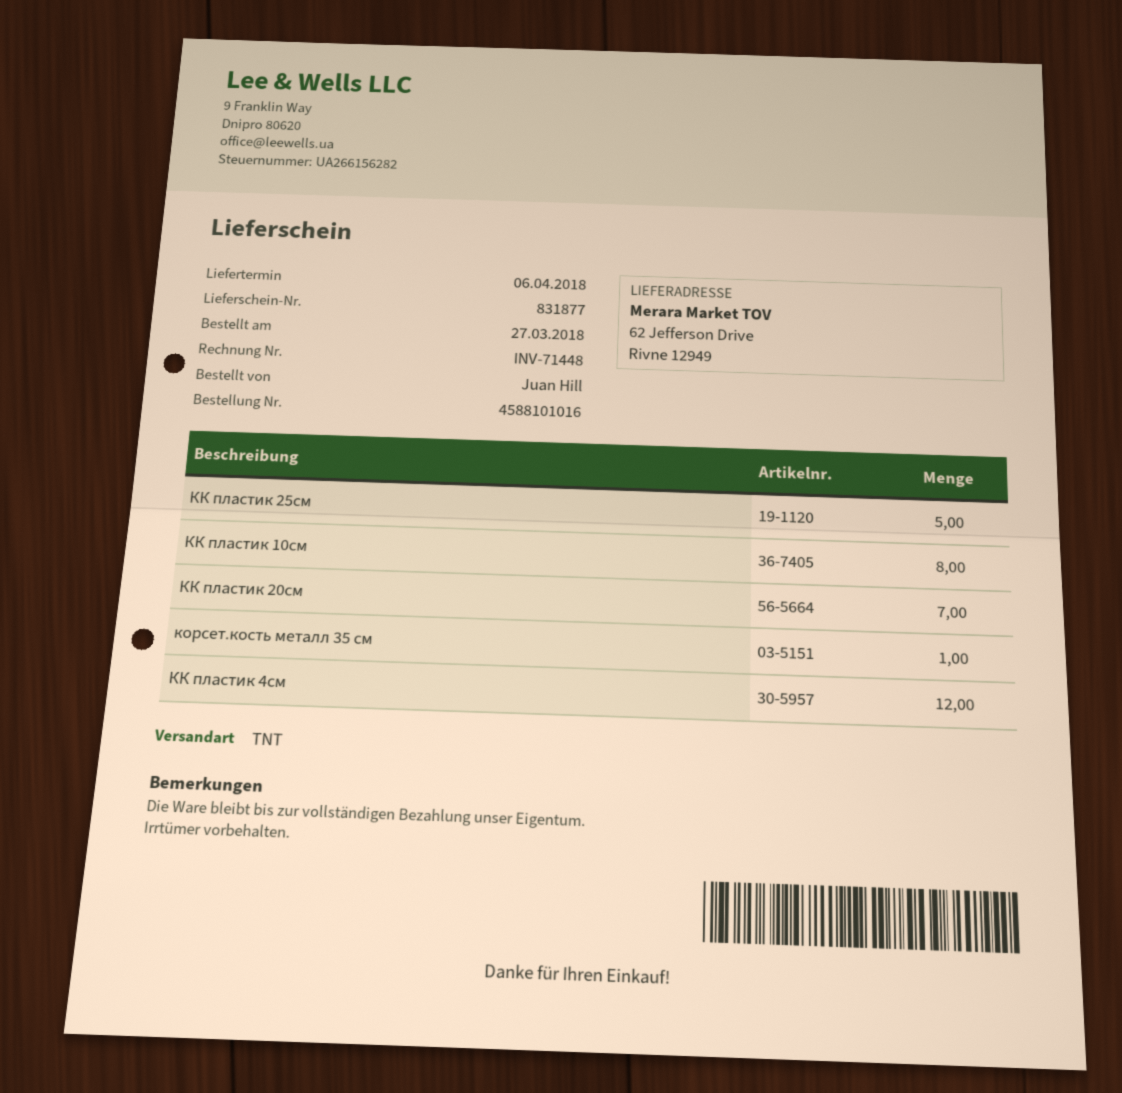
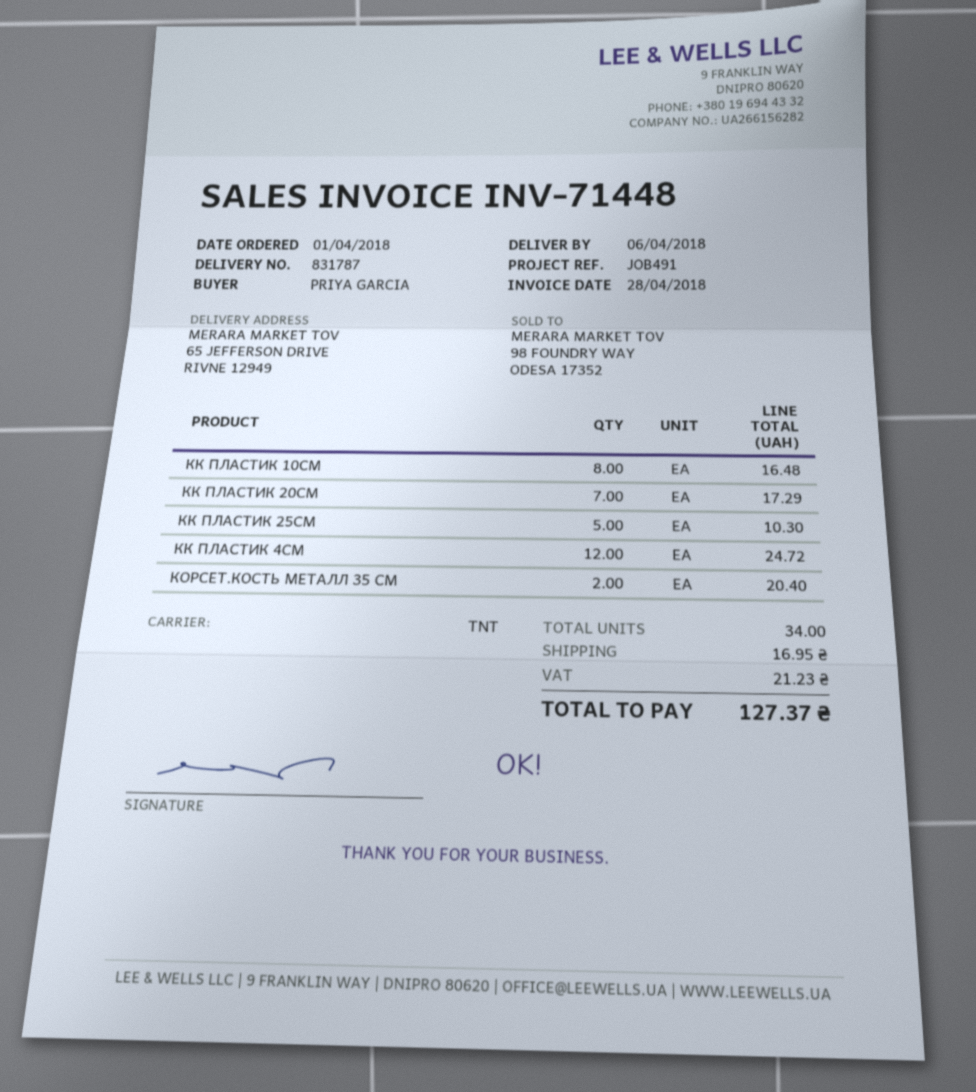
order date: 2018-03-27 -> 2018-04-01
delivery note number: 831877 -> 831787
ordered by: Juan Hill -> PRIYA GARCIA
ship to: 62 Jefferson Drive, Rivne 12949 -> 65 JEFFERSON DRIVE, RIVNE 12949
корсет.кость металл 35 см: 1 -> 2

